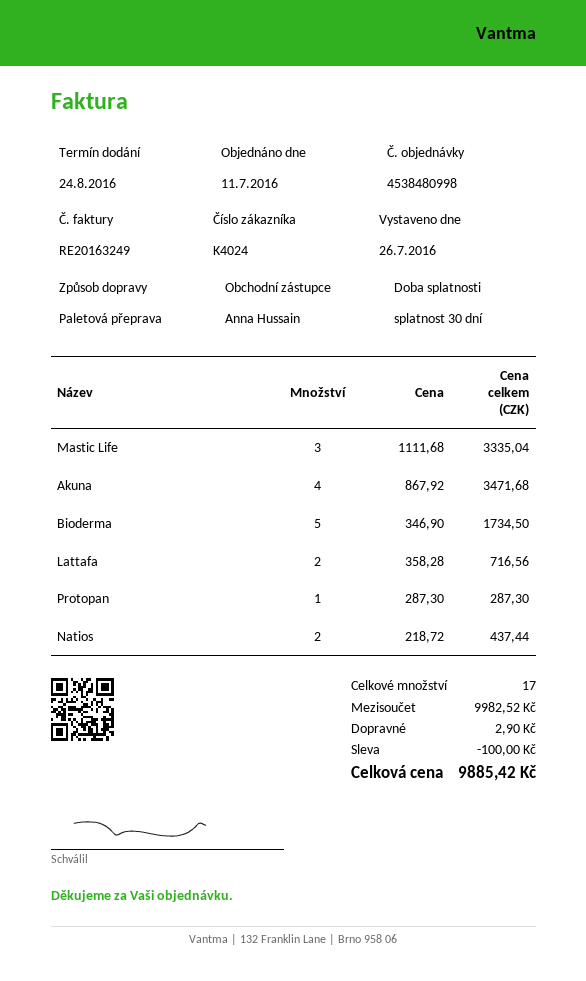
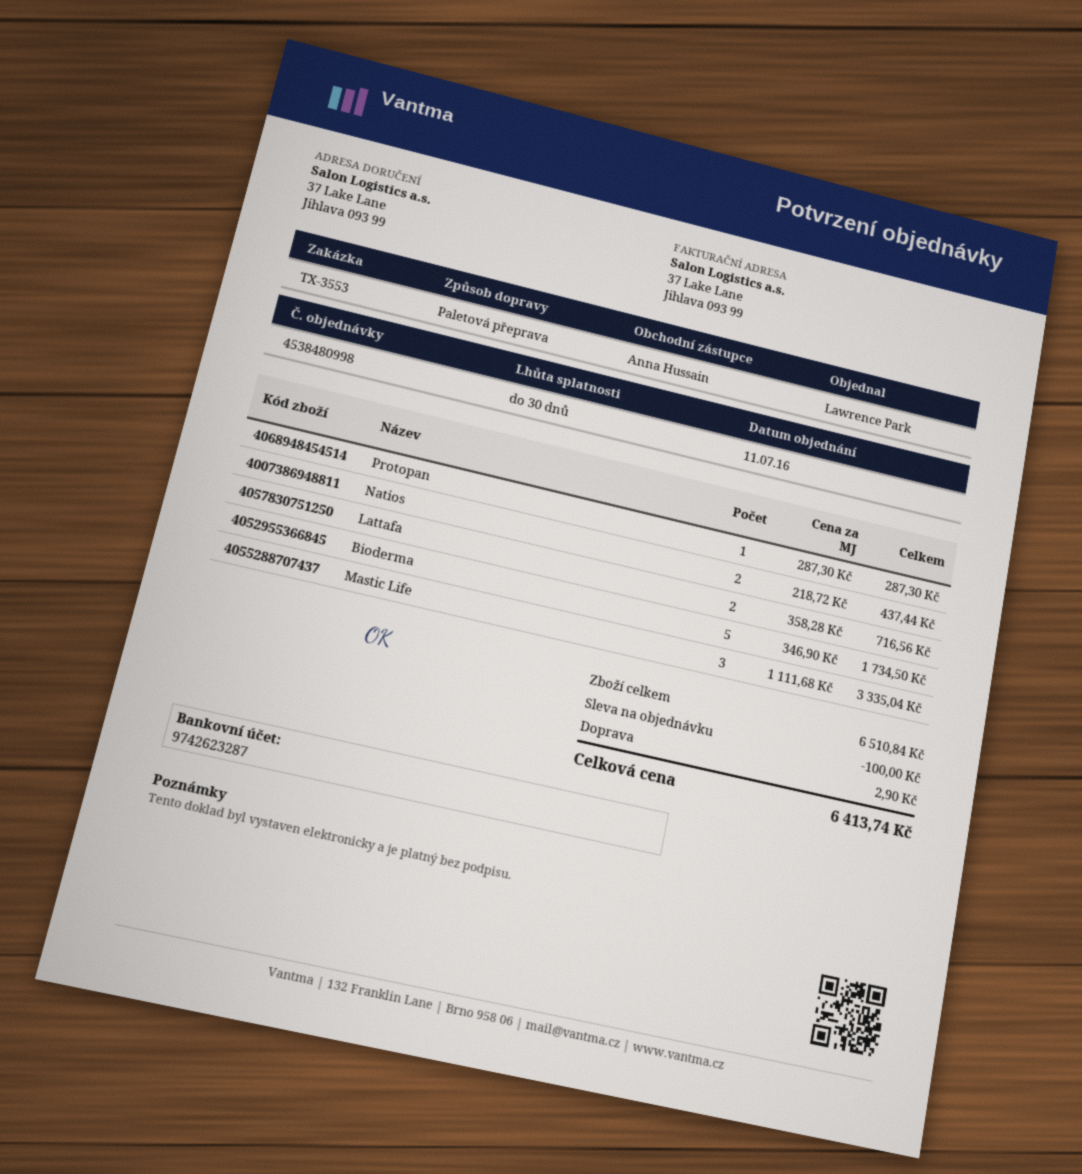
Akuna: 4 x 867.92 = 3471.68 -> none
subtotal: 9982.52 -> 6510.84
total: 9885.42 -> 6413.74

